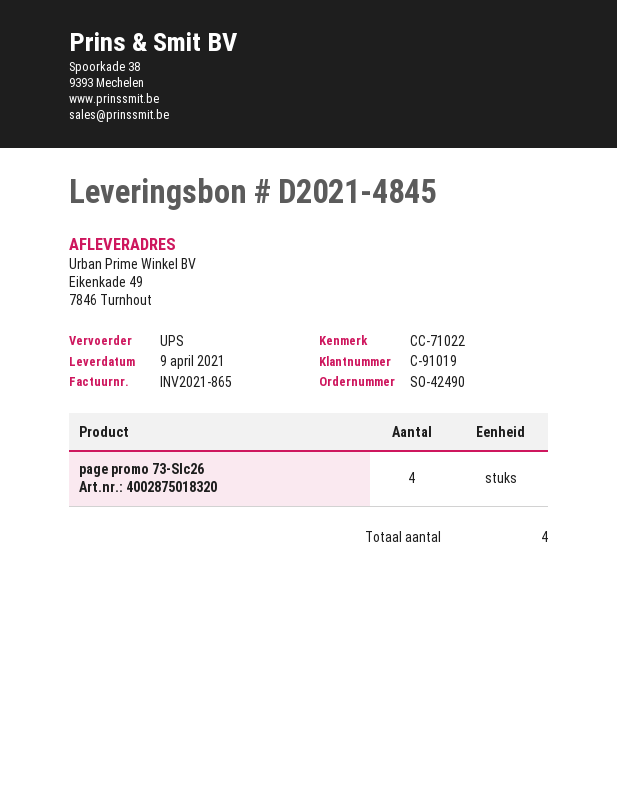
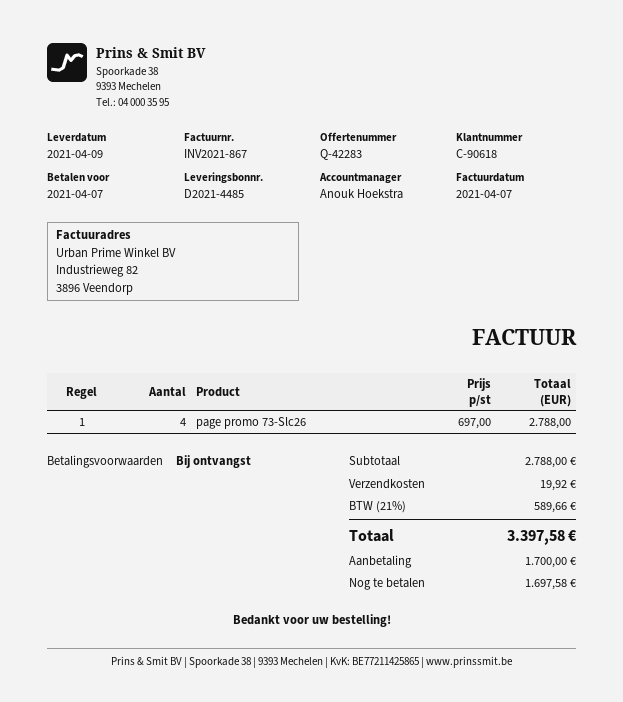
delivery note number: D2021-4845 -> D2021-4485
invoice number: INV2021-865 -> INV2021-867
customer number: C-91019 -> C-90618

